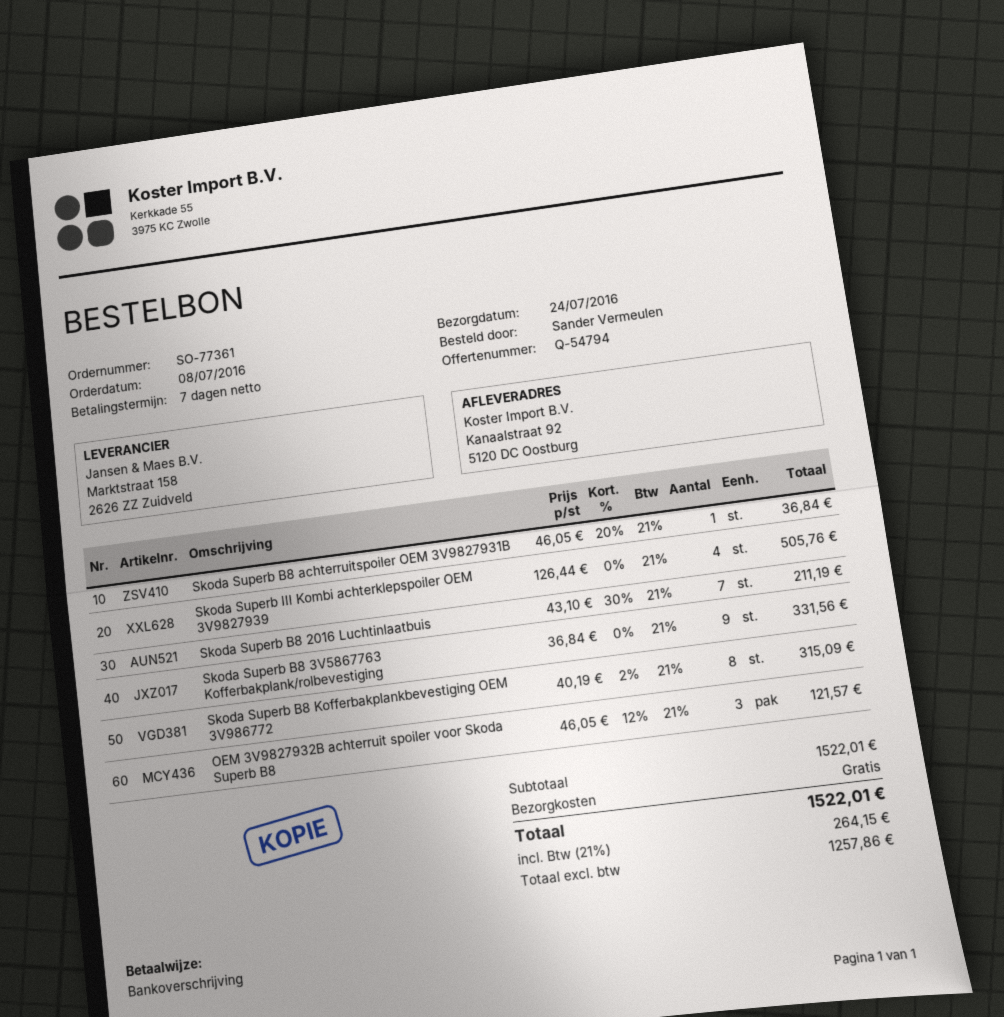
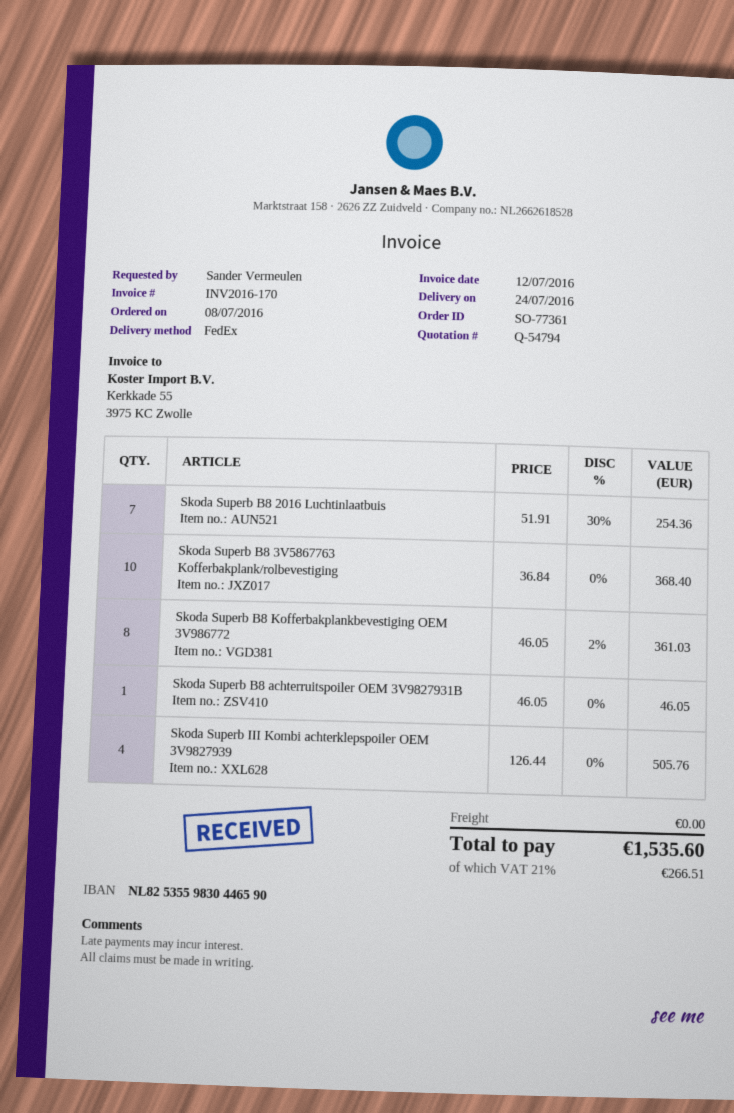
Skoda Superb B8 achterruitspoiler OEM 3V9827931B: 1 x 46.05 - 20% = 36.84 -> 1 x 46.05 = 46.05
Skoda Superb B8 2016 Luchtinlaatbuis: 7 x 43.10 - 30% = 211.19 -> 7 x 51.91 - 30% = 254.36
Skoda Superb B8 3V5867763 Kofferbakplank/rolbevestiging: 9 x 36.84 = 331.56 -> 10 x 36.84 = 368.40
Skoda Superb B8 Kofferbakplankbevestiging OEM 3V986772: 8 x 40.19 - 2% = 315.09 -> 8 x 46.05 - 2% = 361.03
OEM 3V9827932B achterruit spoiler voor Skoda Superb B8: 3 x 46.05 - 12% = 121.57 -> none
tax: 21% = 264.15 -> 21% = 266.51
total: 1522.01 -> 1535.60

